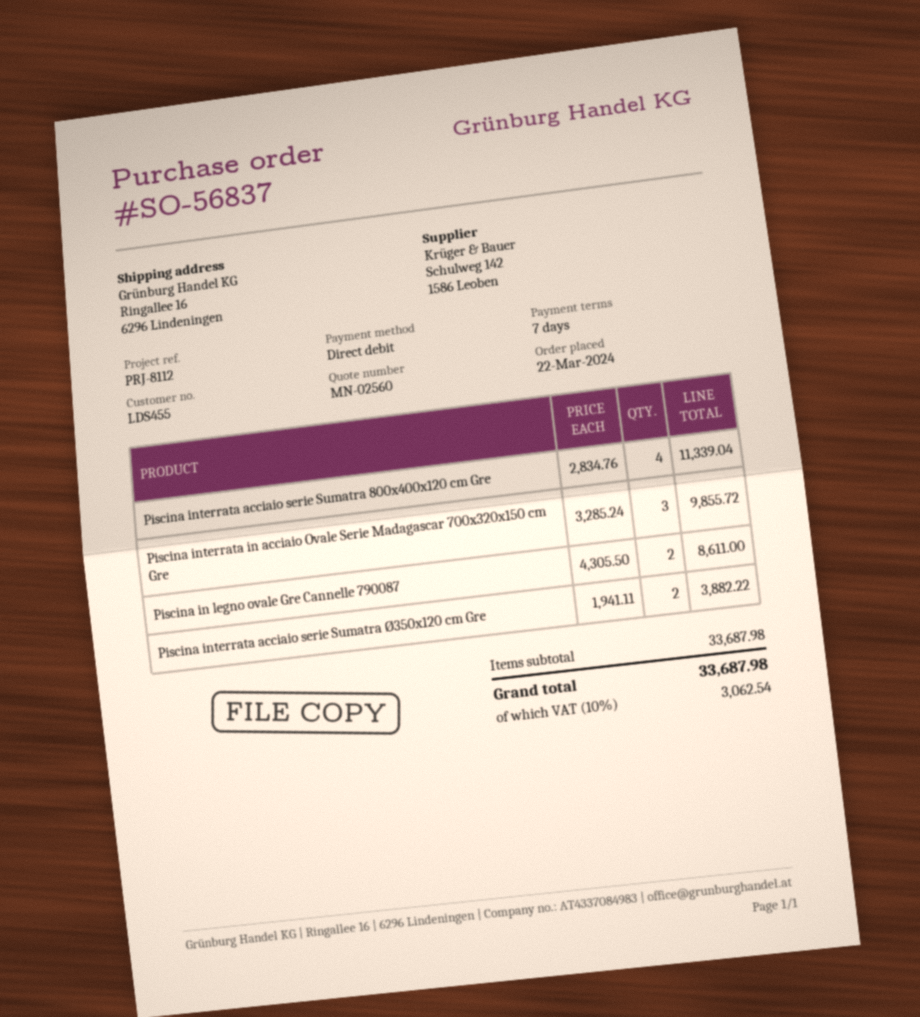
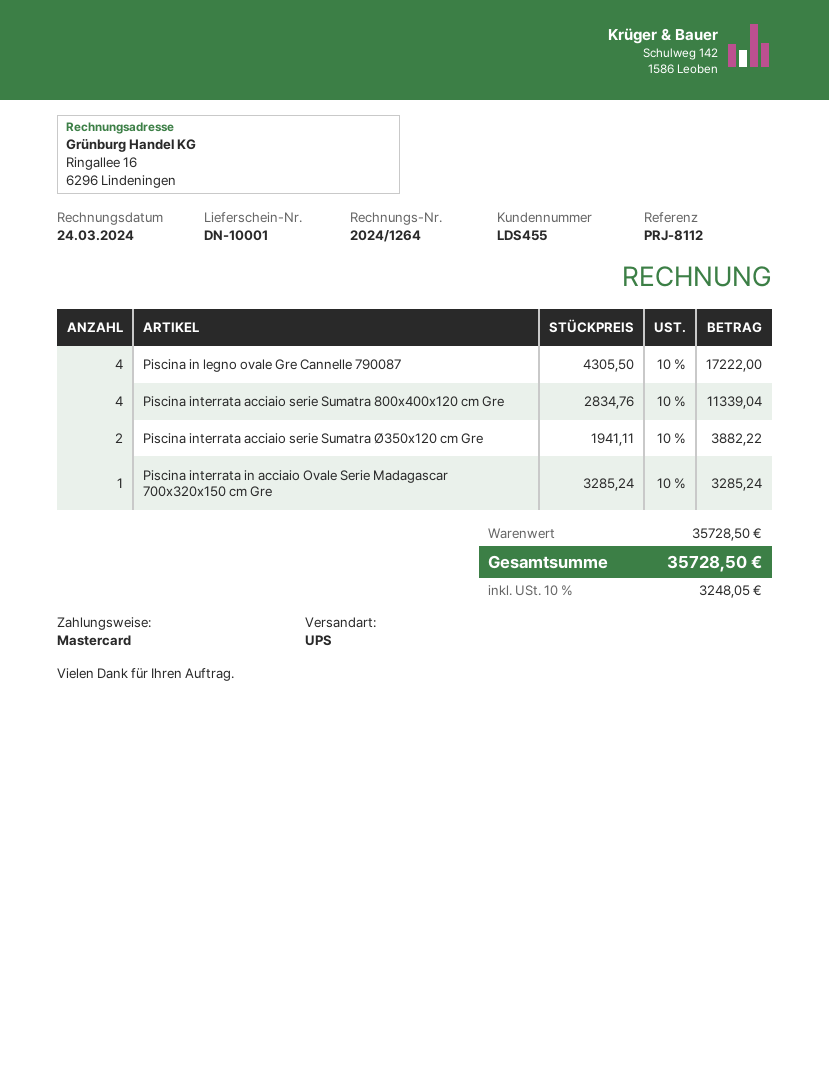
payment method: direct debit -> Mastercard
Piscina interrata in acciaio Ovale Serie Madagascar 700x320x150 cm Gre: 3 x 3285.24 = 9855.72 -> 1 x 3285.24 = 3285.24
Piscina in legno ovale Gre Cannelle 790087: 2 x 4305.50 = 8611.00 -> 4 x 4305.50 = 17222.00
subtotal: 33687.98 -> 35728.50
tax: 10% = 3062.54 -> 10% = 3248.05
total: 33687.98 -> 35728.50

